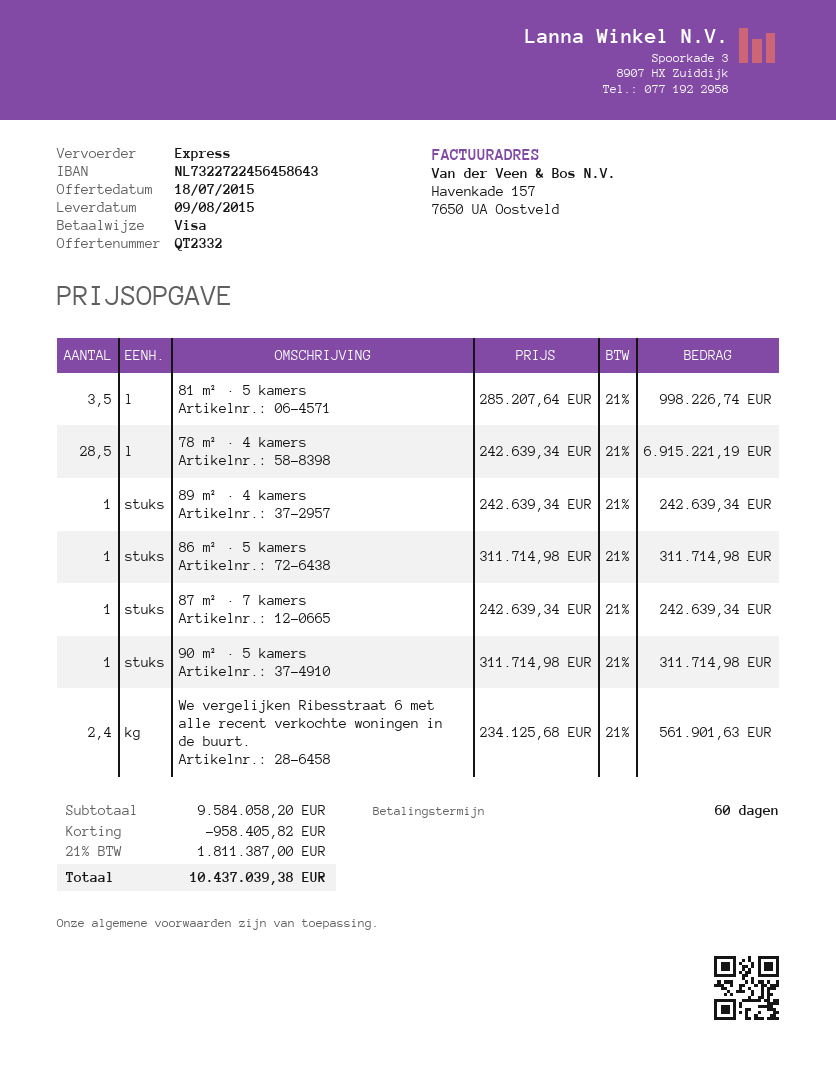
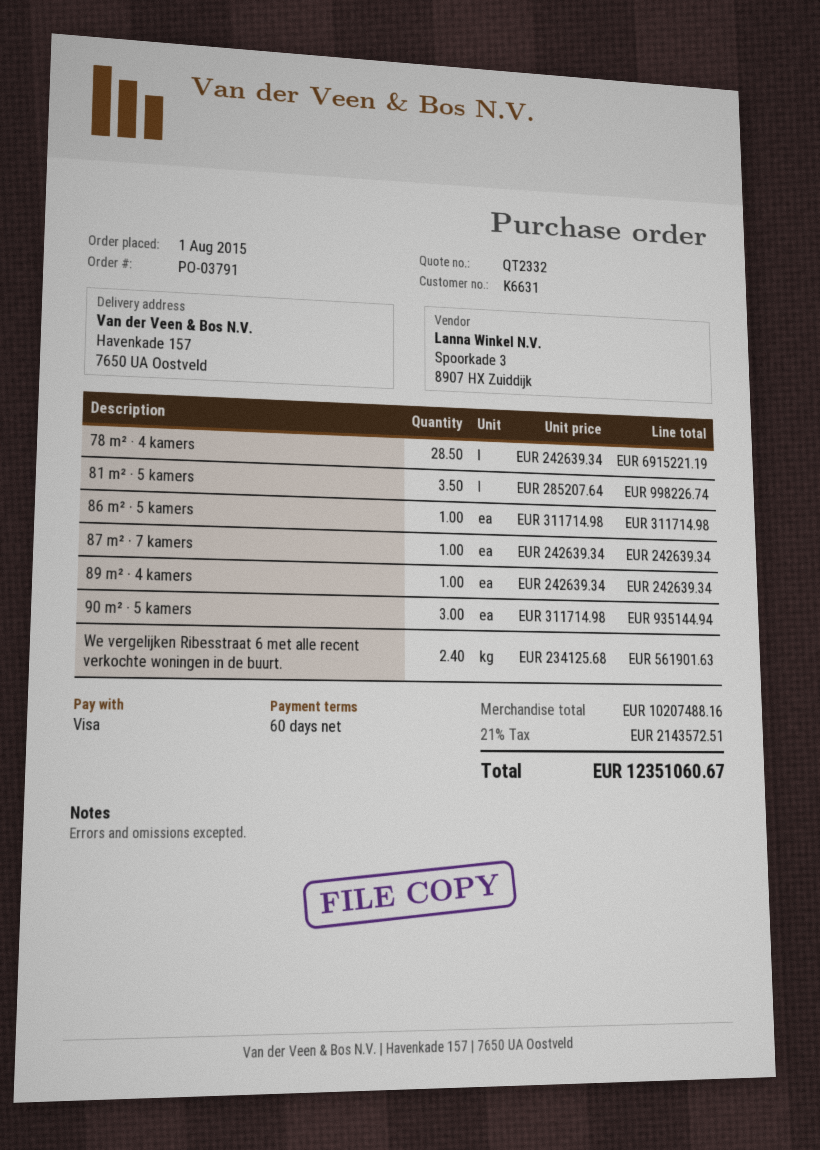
90 m² · 5 kamers: 1 x 311714.98 = 311714.98 -> 3 x 311714.98 = 935144.94
subtotal: 9584058.20 -> 10207488.16
discount: 958405.82 -> none
tax: 21% = 1811387.00 -> 21% = 2143572.51
total: 10437039.38 -> 12351060.67

